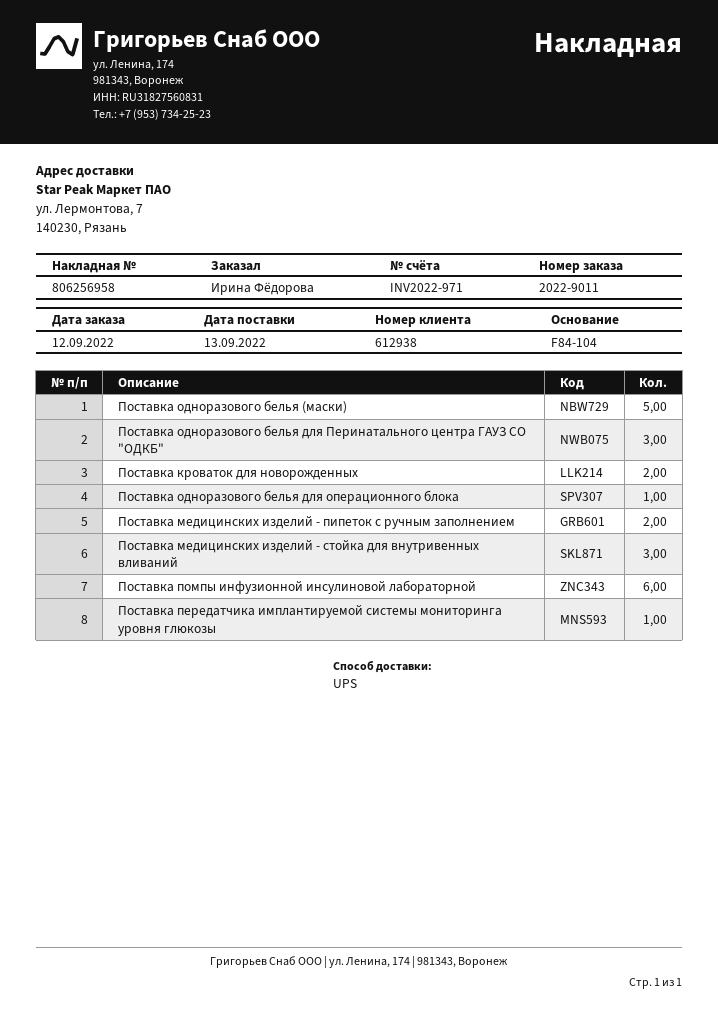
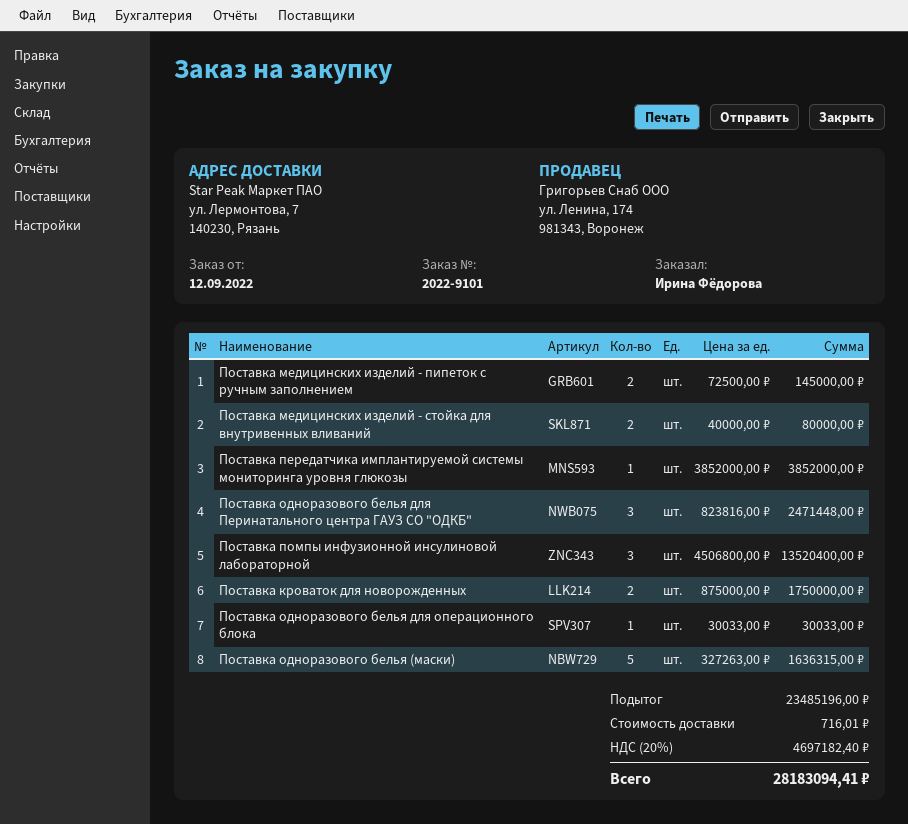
order number: 2022-9011 -> 2022-9101
Поставка медицинских изделий - стойка для внутривенных вливаний: 3 -> 2
Поставка помпы инфузионной инсулиновой лабораторной: 6 -> 3

